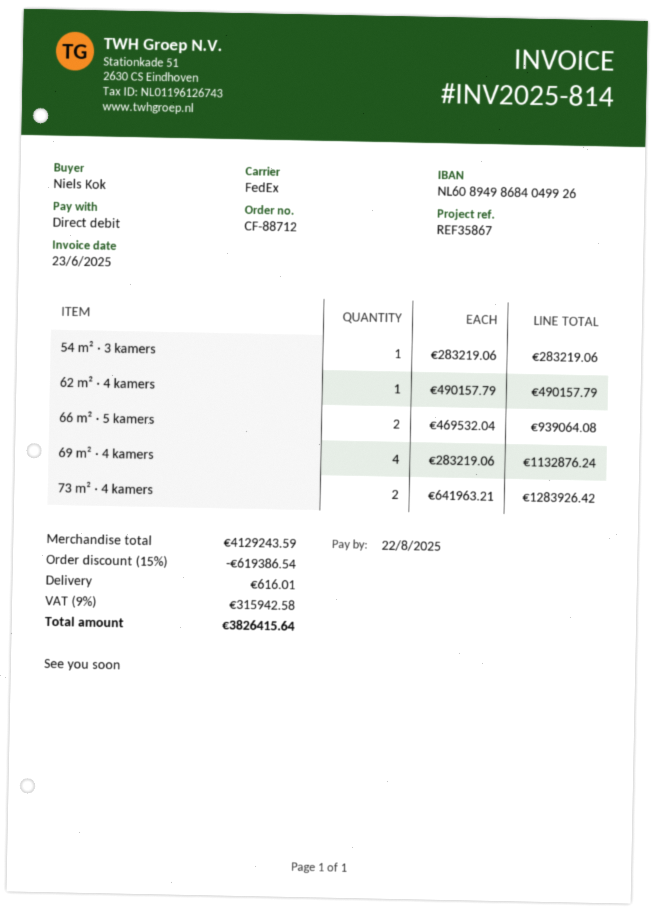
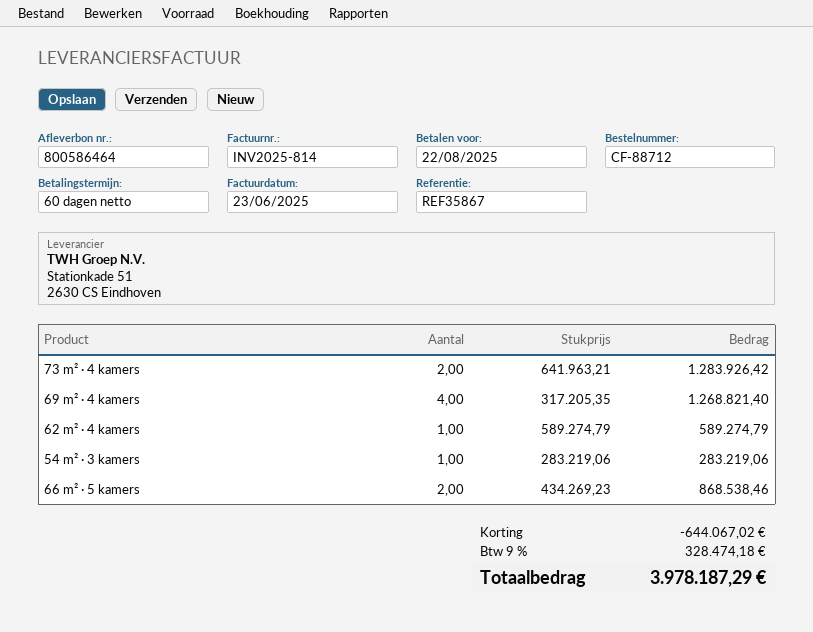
62 m² · 4 kamers: 1 x 490157.79 = 490157.79 -> 1 x 589274.79 = 589274.79
66 m² · 5 kamers: 2 x 469532.04 = 939064.08 -> 2 x 434269.23 = 868538.46
69 m² · 4 kamers: 4 x 283219.06 = 1132876.24 -> 4 x 317205.35 = 1268821.40
discount: 619386.54 -> 644067.02
shipping: 616.01 -> none
tax: 9% = 315942.58 -> 9% = 328474.18
total: 3826415.64 -> 3978187.29

